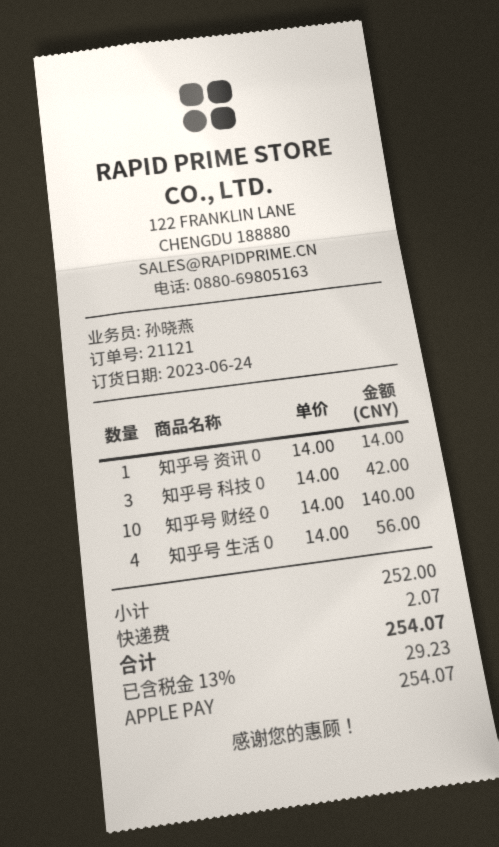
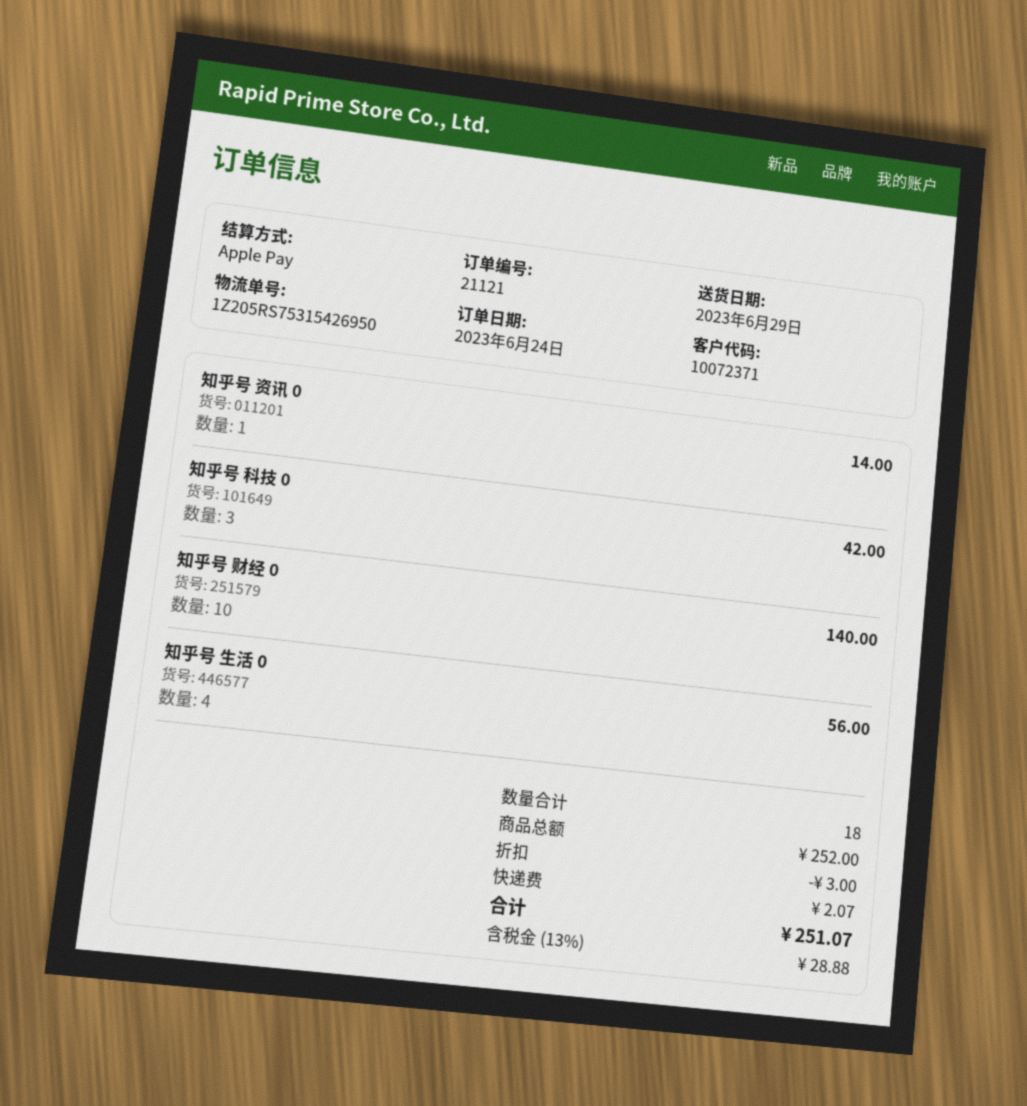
discount: none -> 3.00
tax: 13% = 29.23 -> 13% = 28.88
total: 254.07 -> 251.07

